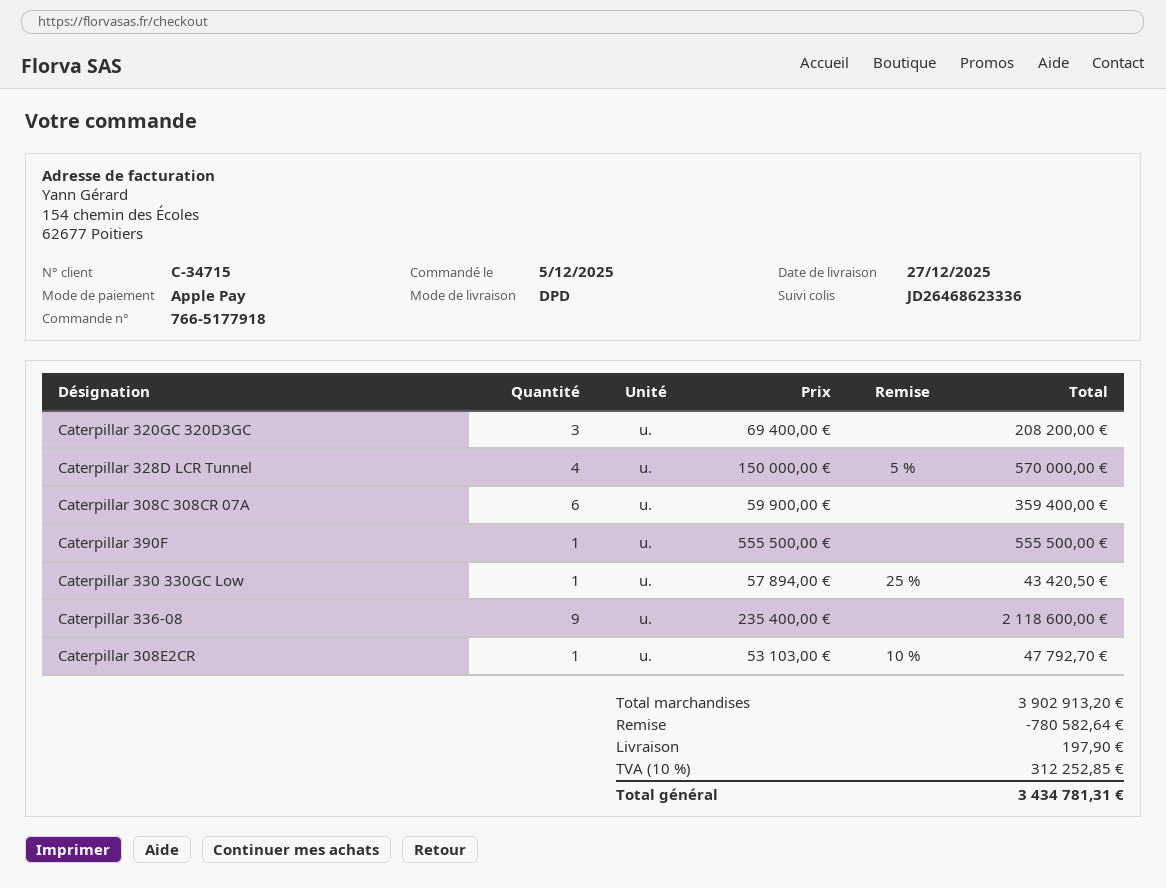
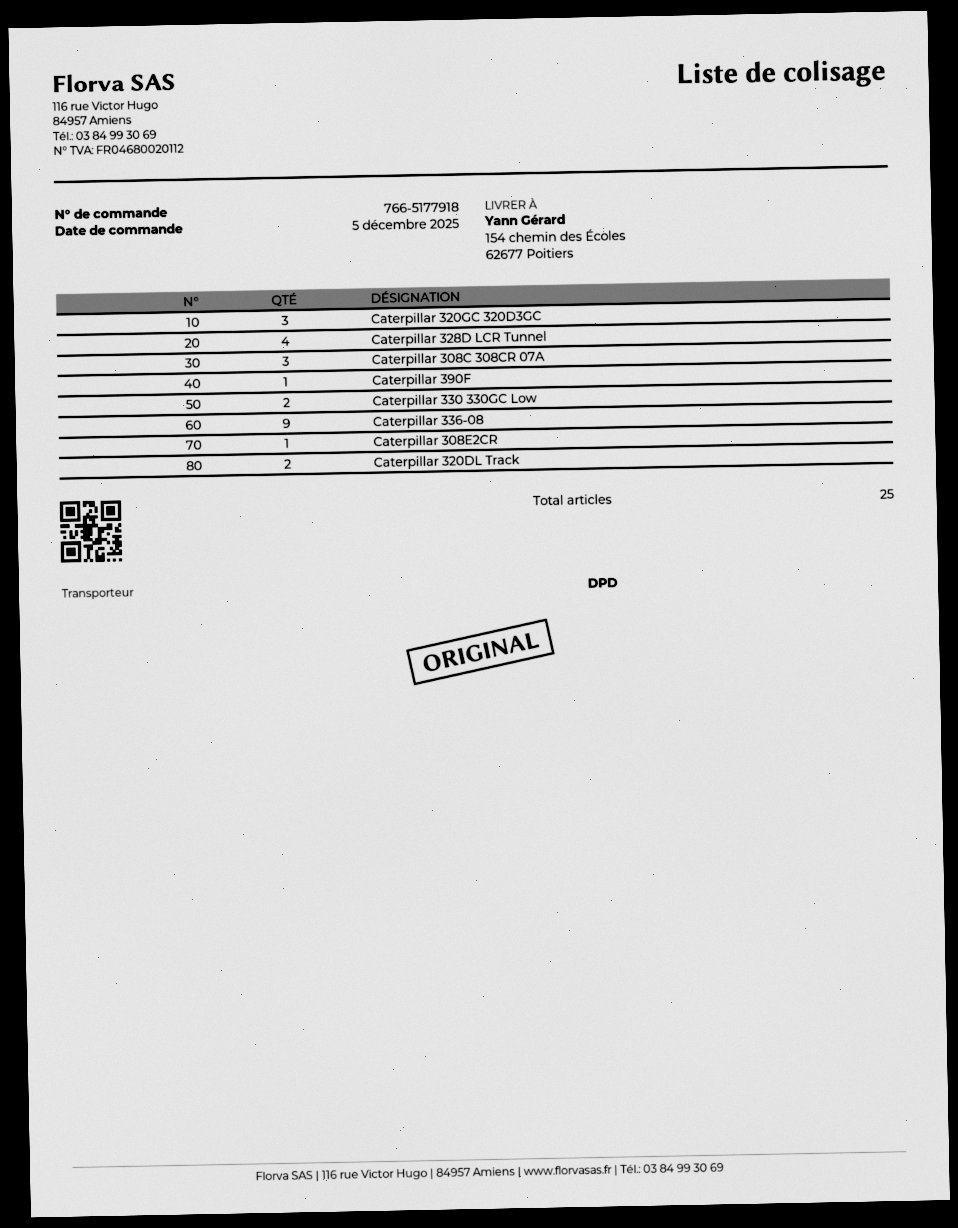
Caterpillar 308C 308CR 07A: 6 -> 3
Caterpillar 330 330GC Low: 1 -> 2
Caterpillar 320DL Track: none -> 2

